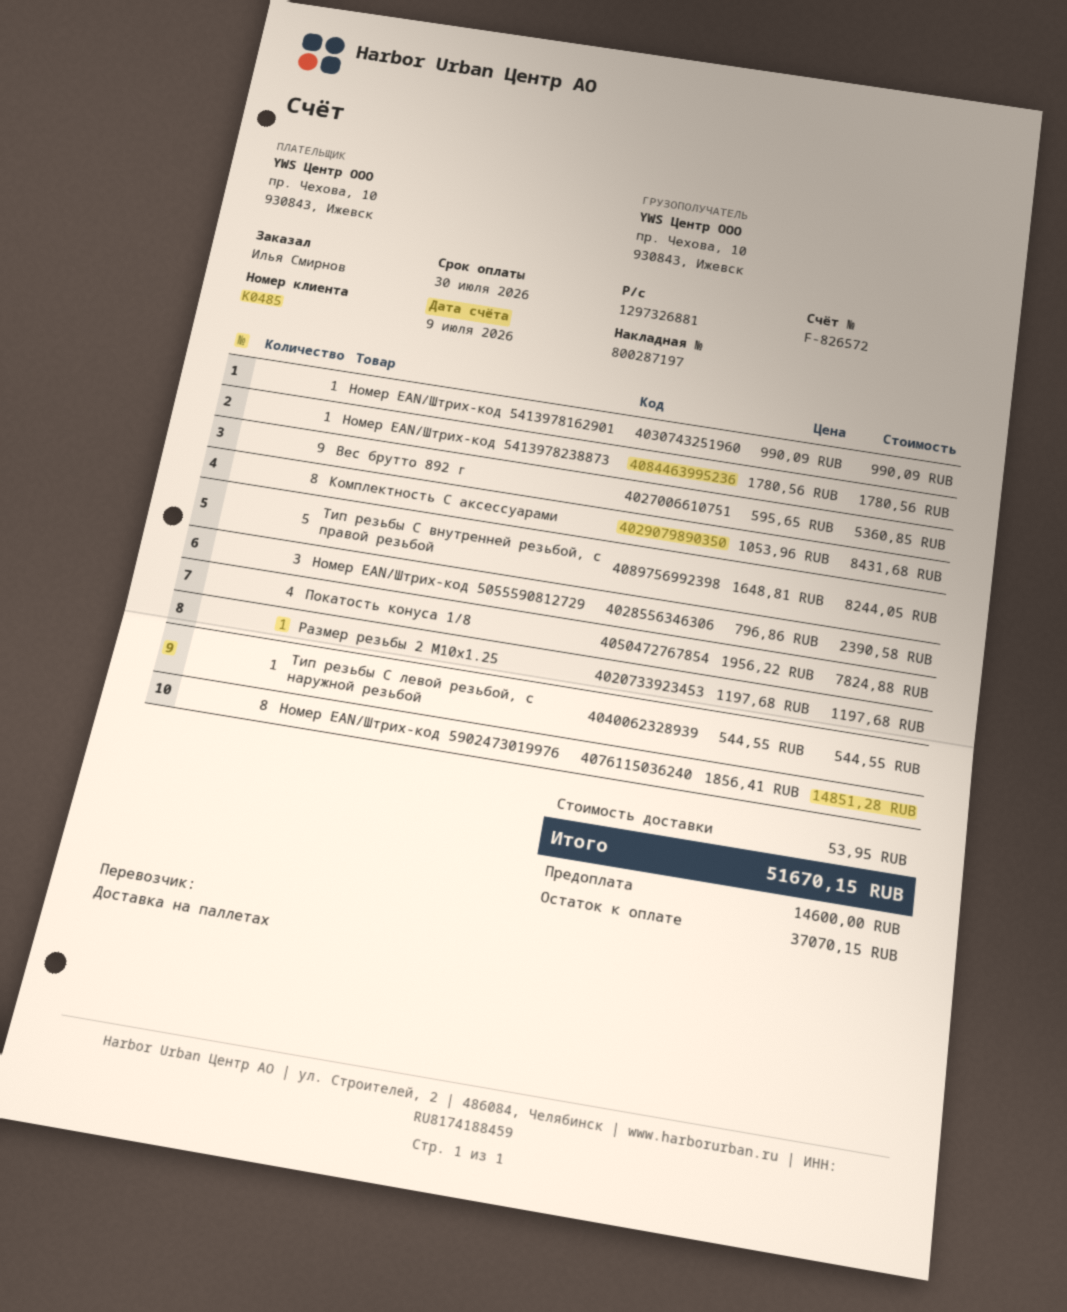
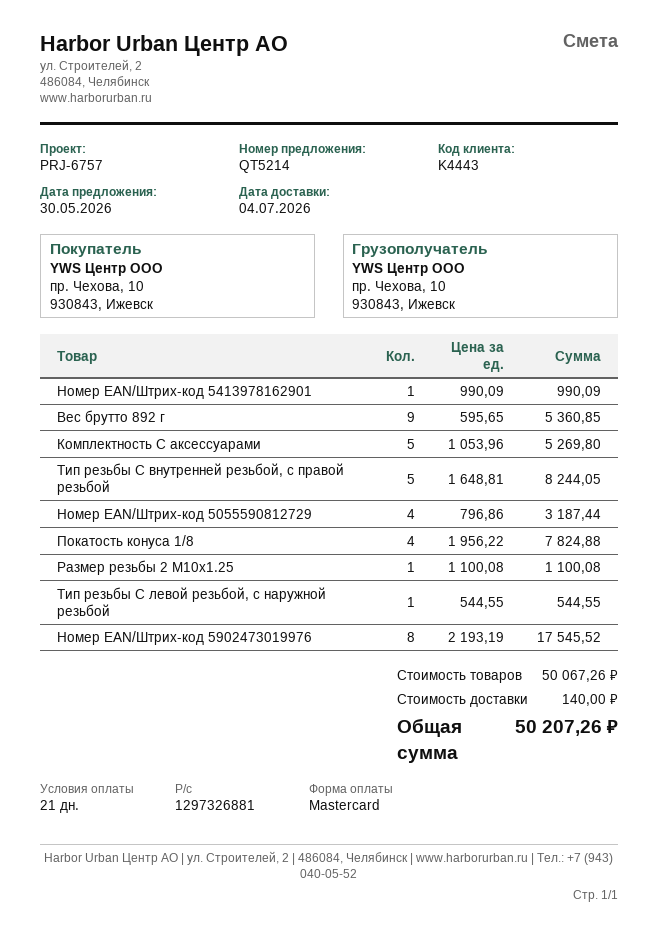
customer number: K0485 -> K4443
Номер EAN/Штрих-код 5413978238873: 1 x 1780.56 = 1780.56 -> none
Комплектность С аксессуарами: 8 x 1053.96 = 8431.68 -> 5 x 1053.96 = 5269.80
Номер EAN/Штрих-код 5055590812729: 3 x 796.86 = 2390.58 -> 4 x 796.86 = 3187.44
Размер резьбы 2 M10x1.25: 1 x 1197.68 = 1197.68 -> 1 x 1100.08 = 1100.08
Номер EAN/Штрих-код 5902473019976: 8 x 1856.41 = 14851.28 -> 8 x 2193.19 = 17545.52
shipping: 53.95 -> 140.00
total: 51670.15 -> 50207.26

